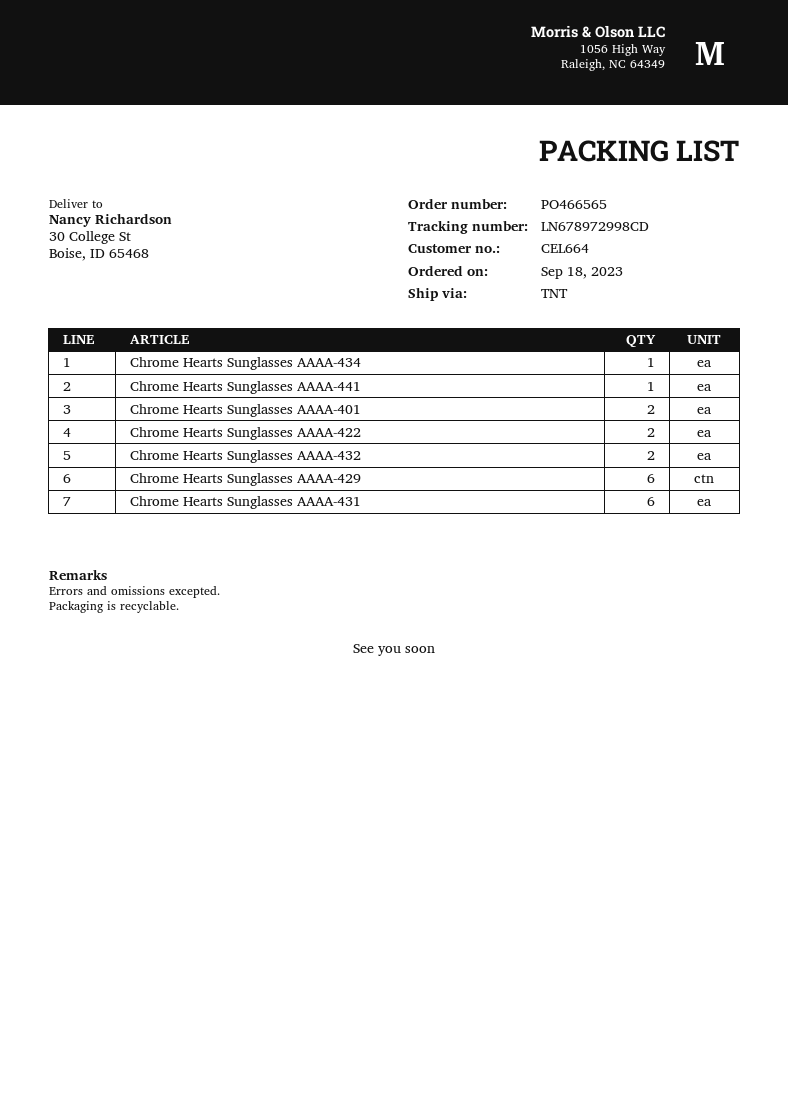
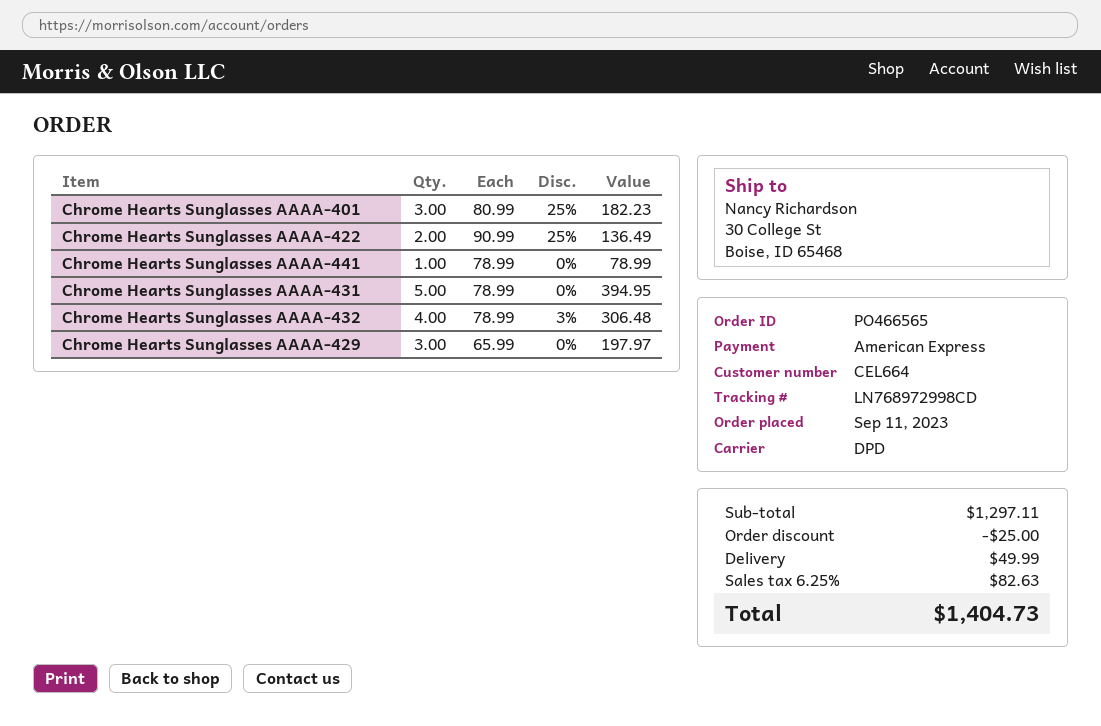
order date: 2023-09-18 -> 2023-09-11
shipping method: TNT -> DPD
tracking number: LN678972998CD -> LN768972998CD
Chrome Hearts Sunglasses AAAA-434: 1 -> none
Chrome Hearts Sunglasses AAAA-401: 2 -> 3
Chrome Hearts Sunglasses AAAA-432: 2 -> 4
Chrome Hearts Sunglasses AAAA-429: 6 -> 3
Chrome Hearts Sunglasses AAAA-431: 6 -> 5

